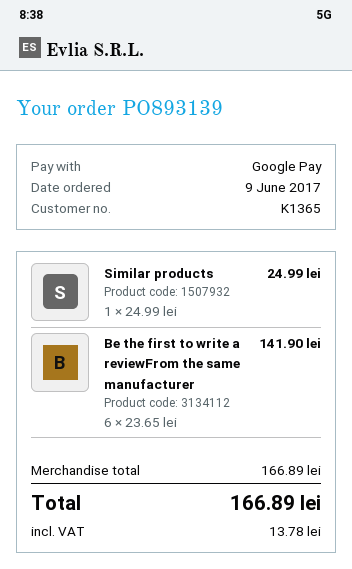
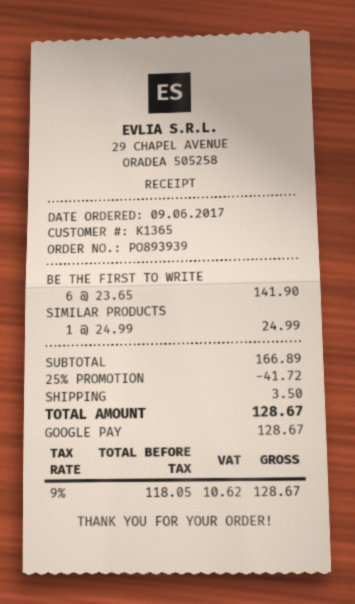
order number: PO893139 -> PO893939
discount: none -> 25% = 41.72
shipping: none -> 3.50
tax: 13.78 -> 10.62
total: 166.89 -> 128.67

